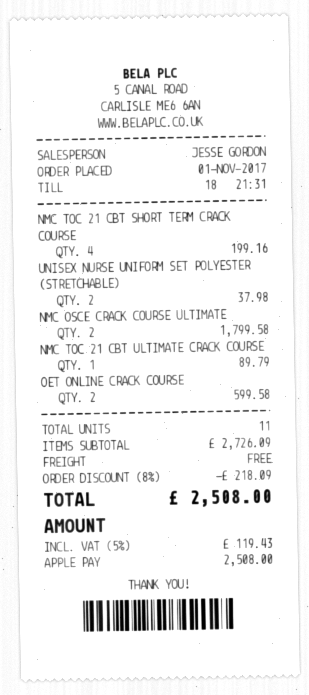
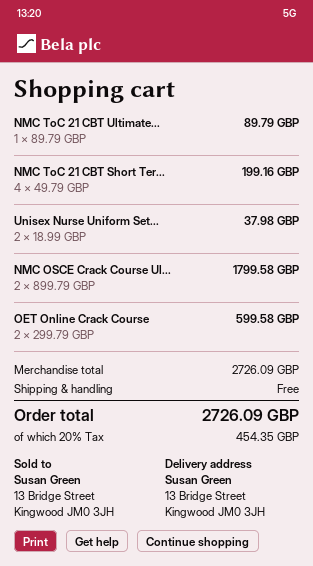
discount: 8% = 218.09 -> none
tax: 5% = 119.43 -> 20% = 454.35
total: 2508.00 -> 2726.09

